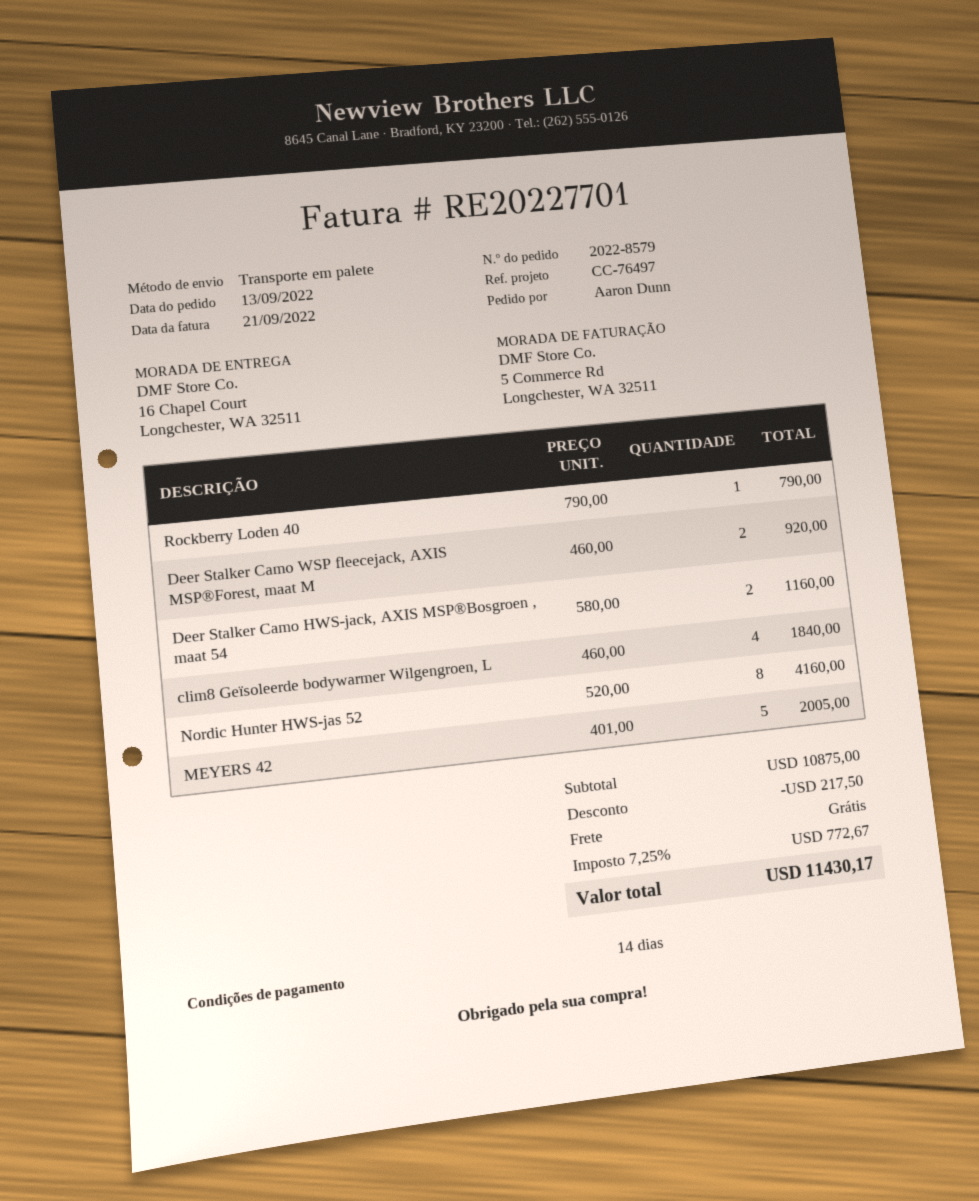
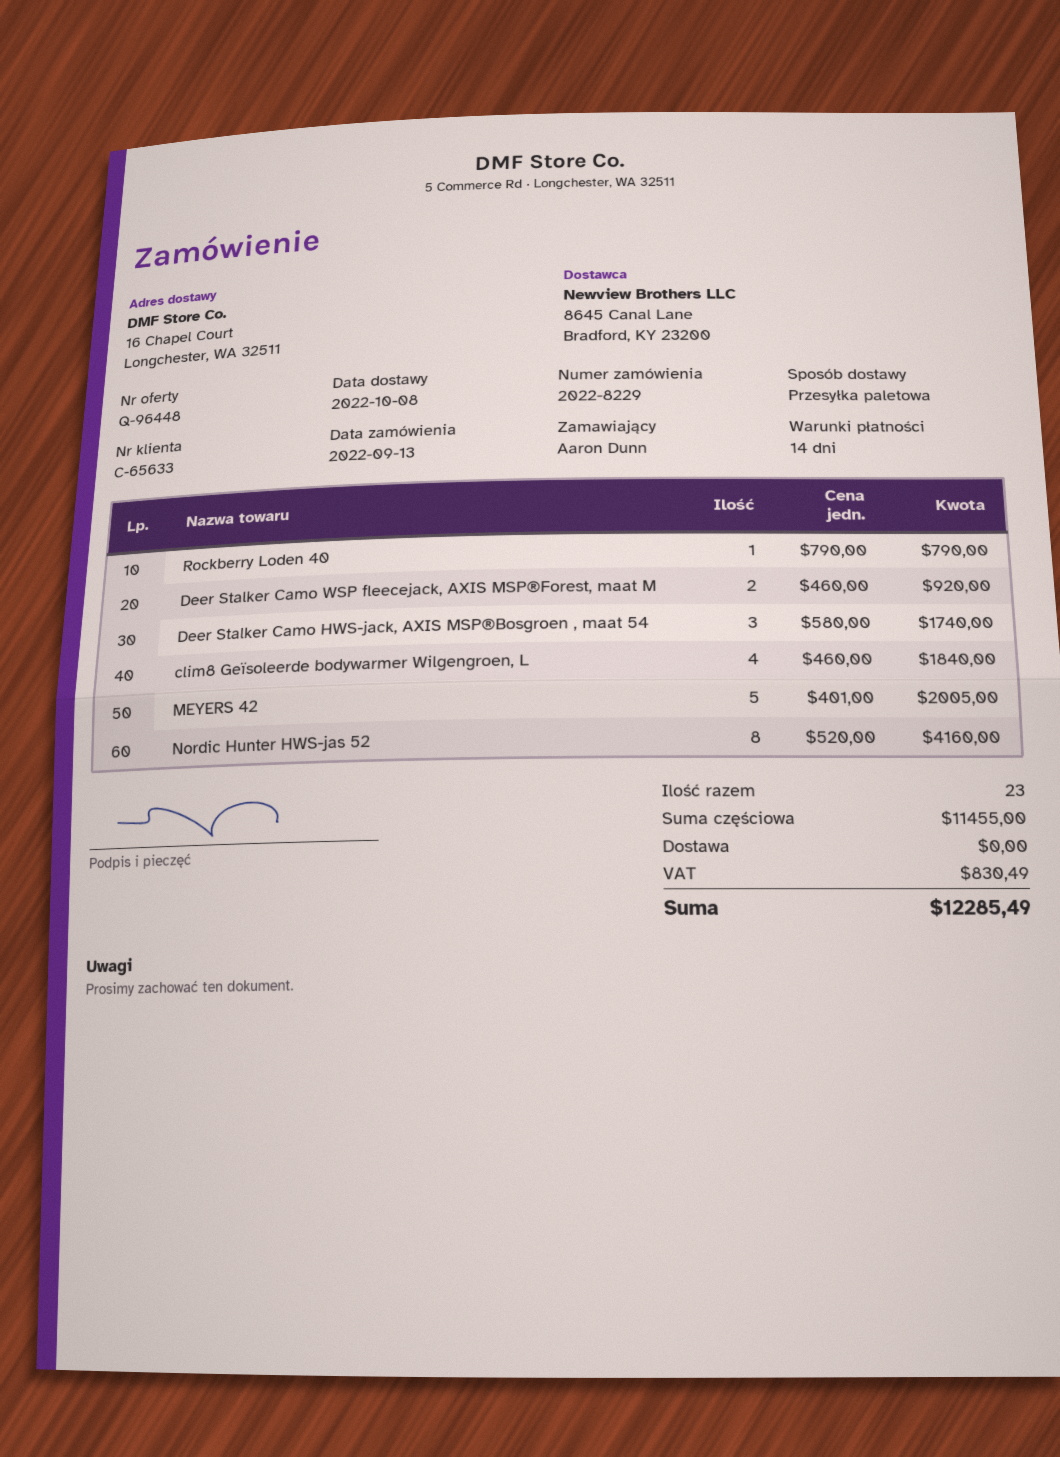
order number: 2022-8579 -> 2022-8229
Deer Stalker Camo HWS-jack, AXIS MSP®Bosgroen , maat 54: 2 x 580.00 = 1160.00 -> 3 x 580.00 = 1740.00
subtotal: 10875.00 -> 11455.00
discount: 217.50 -> none
tax: 772.67 -> 830.49
total: 11430.17 -> 12285.49

